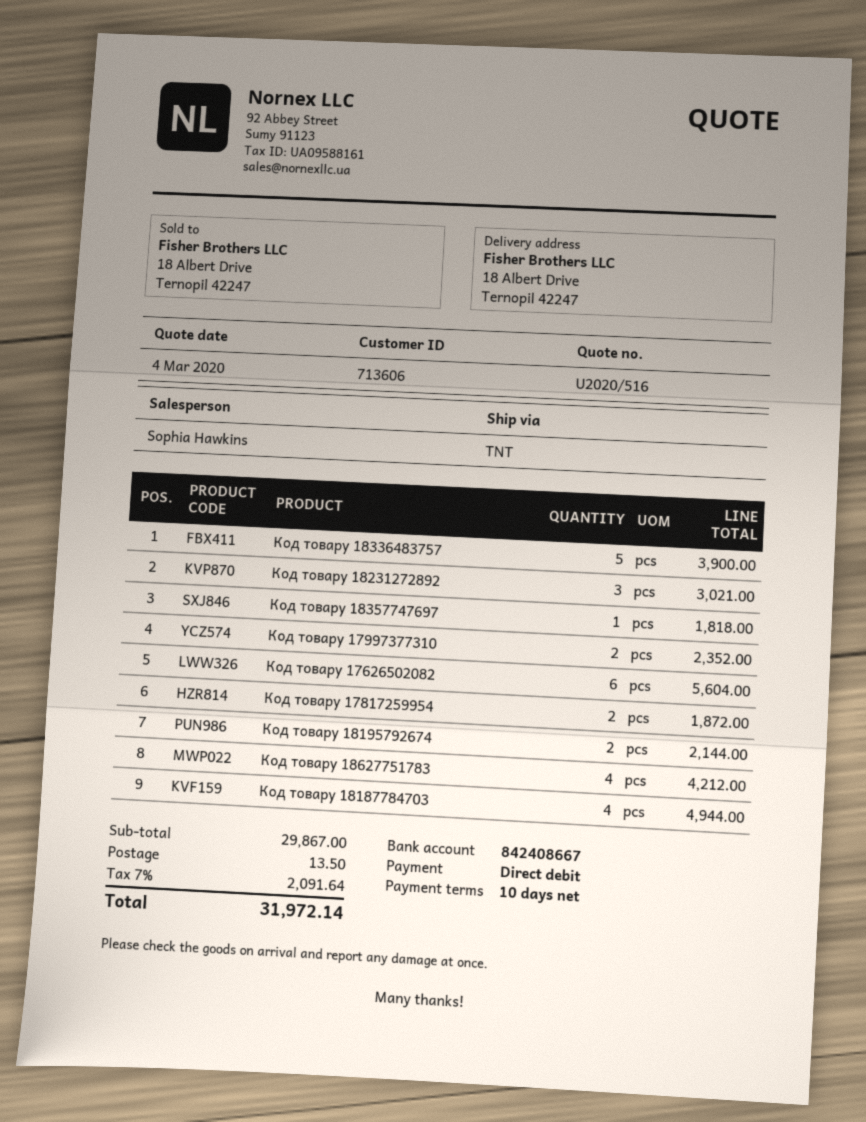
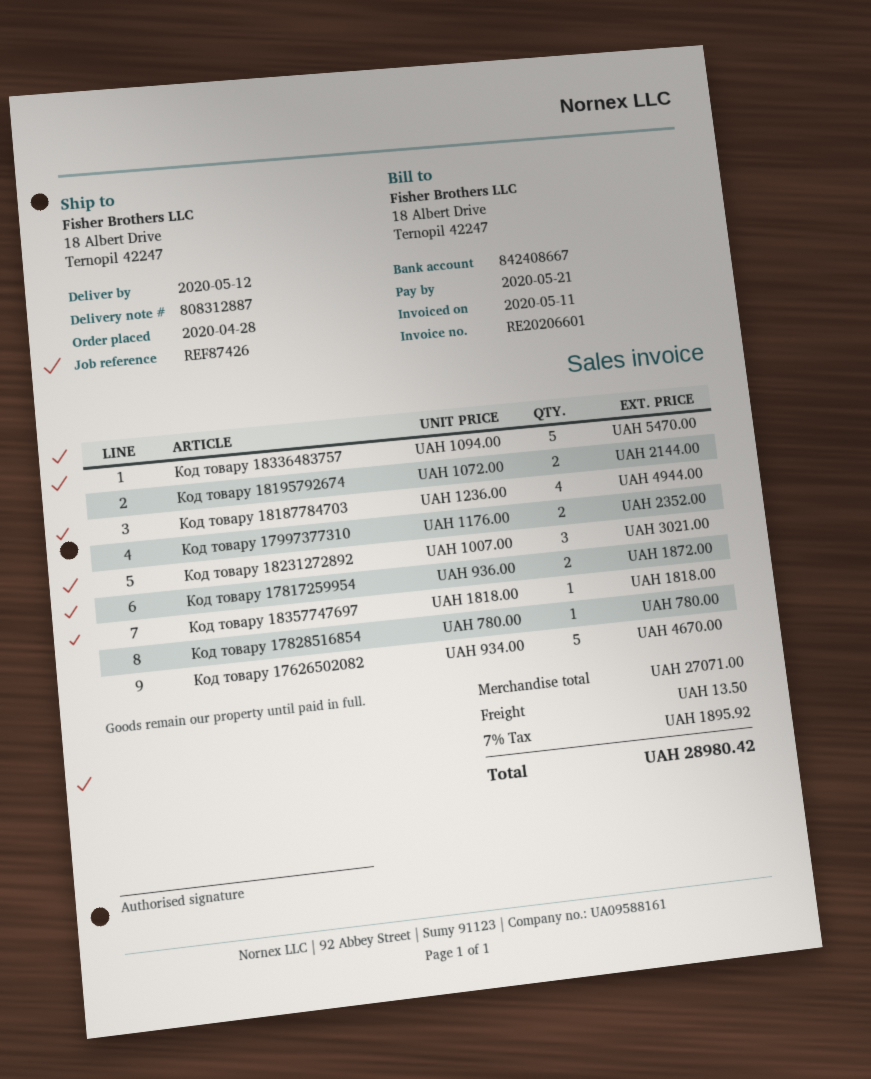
Код товару 18336483757: 5 for 3900.00 -> 5 for 5470.00
Код товару 17626502082: 6 for 5604.00 -> 5 for 4670.00
Код товару 18627751783: 4 for 4212.00 -> none
Код товару 17828516854: none -> 1 for 780.00
subtotal: 29867.00 -> 27071.00
tax: 7% = 2091.64 -> 7% = 1895.92
total: 31972.14 -> 28980.42

